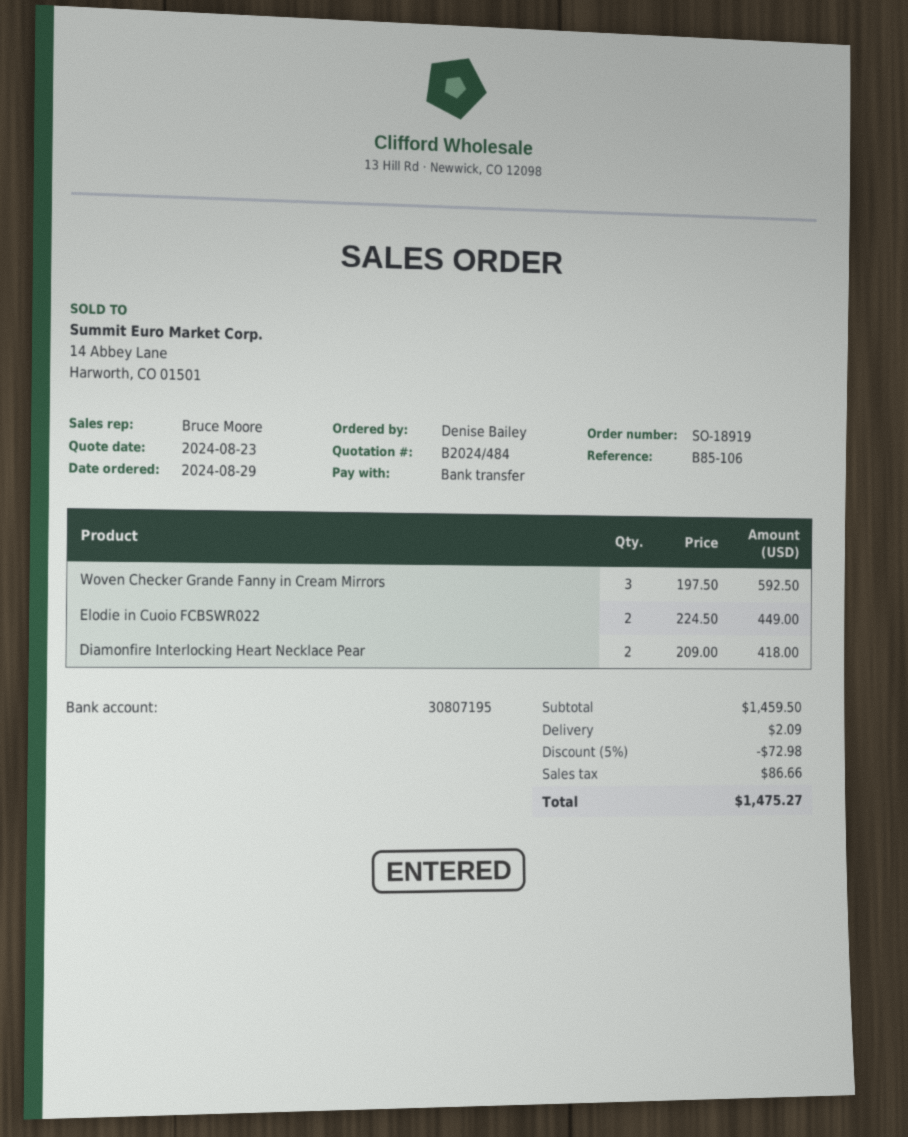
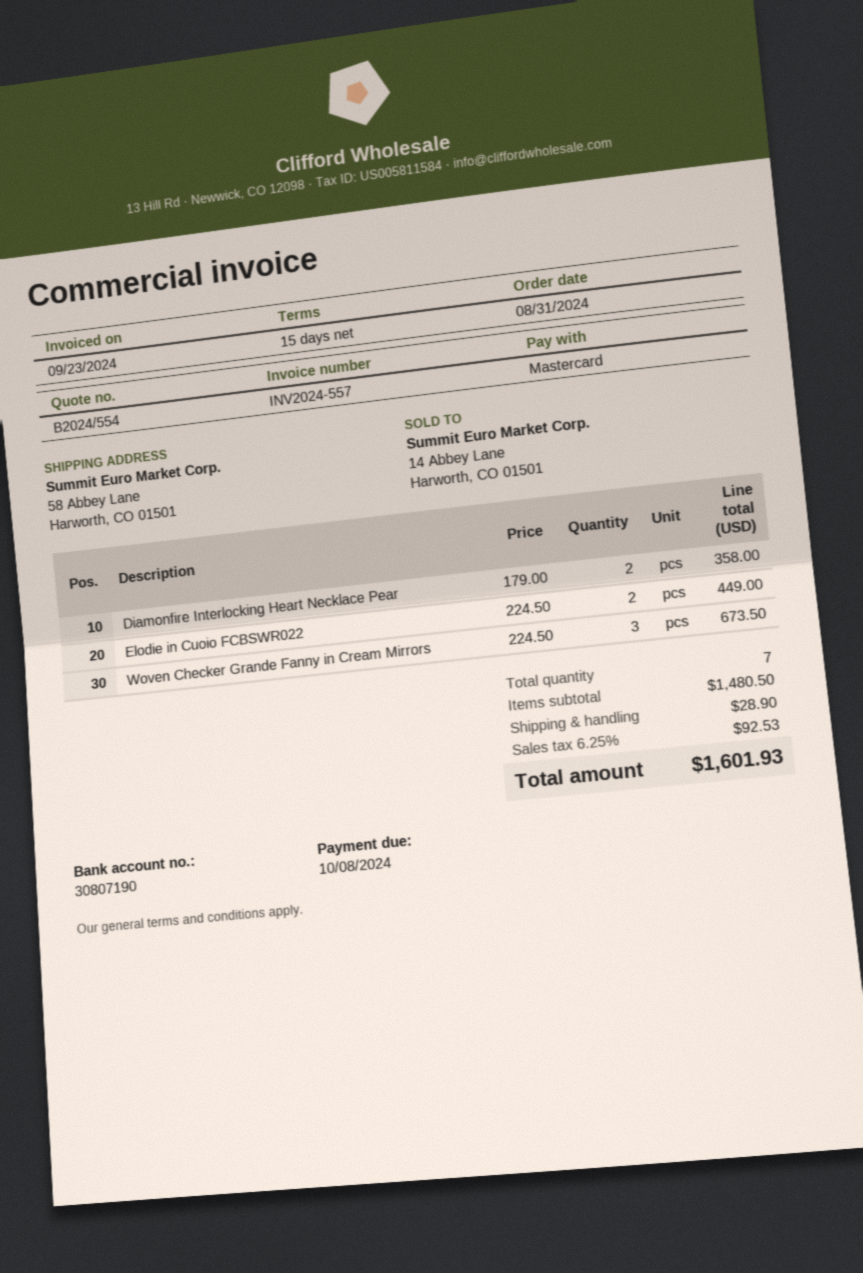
quote number: B2024/484 -> B2024/554
order date: 2024-08-29 -> 2024-08-31
payment method: bank transfer -> Mastercard
bank account: 30807195 -> 30807190
Woven Checker Grande Fanny in Cream Mirrors: 3 x 197.50 = 592.50 -> 3 x 224.50 = 673.50
Diamonfire Interlocking Heart Necklace Pear: 2 x 209.00 = 418.00 -> 2 x 179.00 = 358.00
subtotal: 1459.50 -> 1480.50
discount: 5% = 72.98 -> none
shipping: 2.09 -> 28.90
tax: 86.66 -> 92.53
total: 1475.27 -> 1601.93

